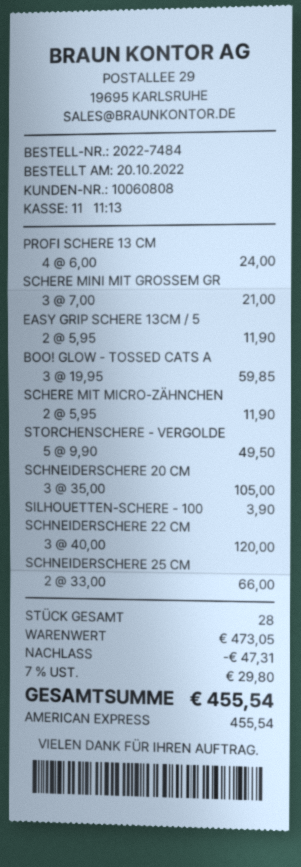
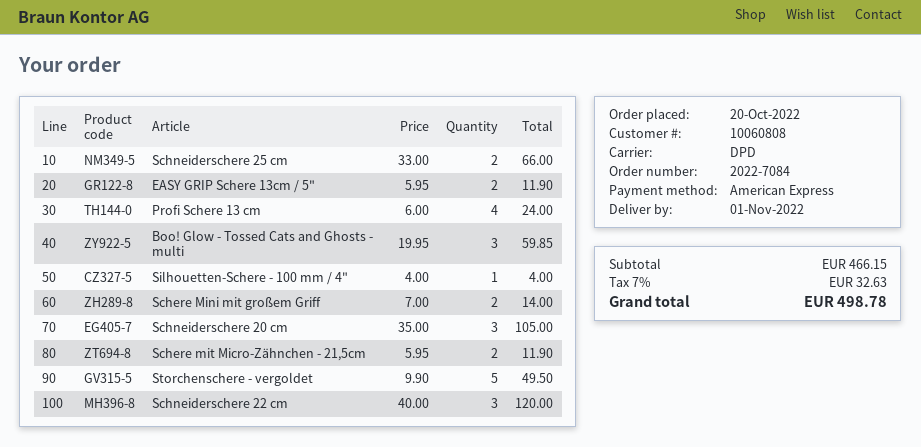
order number: 2022-7484 -> 2022-7084
SCHERE MINI MIT GROSSEM GR: 3 x 7.00 = 21.00 -> 2 x 7.00 = 14.00
SILHOUETTEN-SCHERE - 100: 1 x 3.90 = 3.90 -> 1 x 4.00 = 4.00
subtotal: 473.05 -> 466.15
discount: 47.31 -> none
tax: 7% = 29.80 -> 7% = 32.63
total: 455.54 -> 498.78

